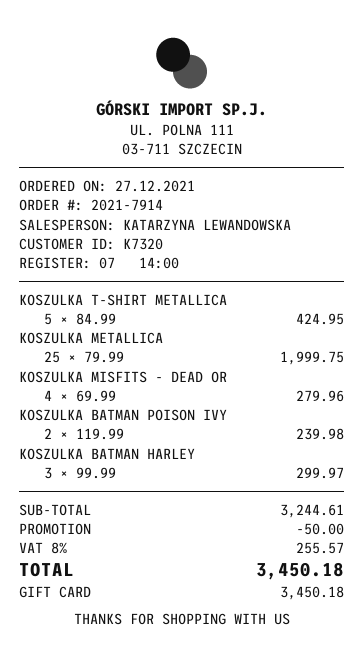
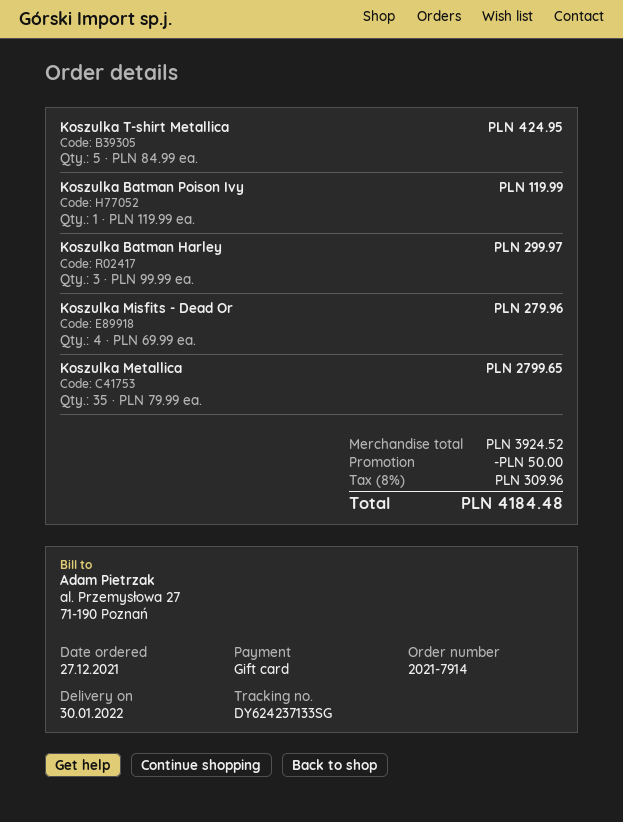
KOSZULKA METALLICA: 25 x 79.99 = 1999.75 -> 35 x 79.99 = 2799.65
KOSZULKA BATMAN POISON IVY: 2 x 119.99 = 239.98 -> 1 x 119.99 = 119.99
subtotal: 3244.61 -> 3924.52
tax: 8% = 255.57 -> 8% = 309.96
total: 3450.18 -> 4184.48

